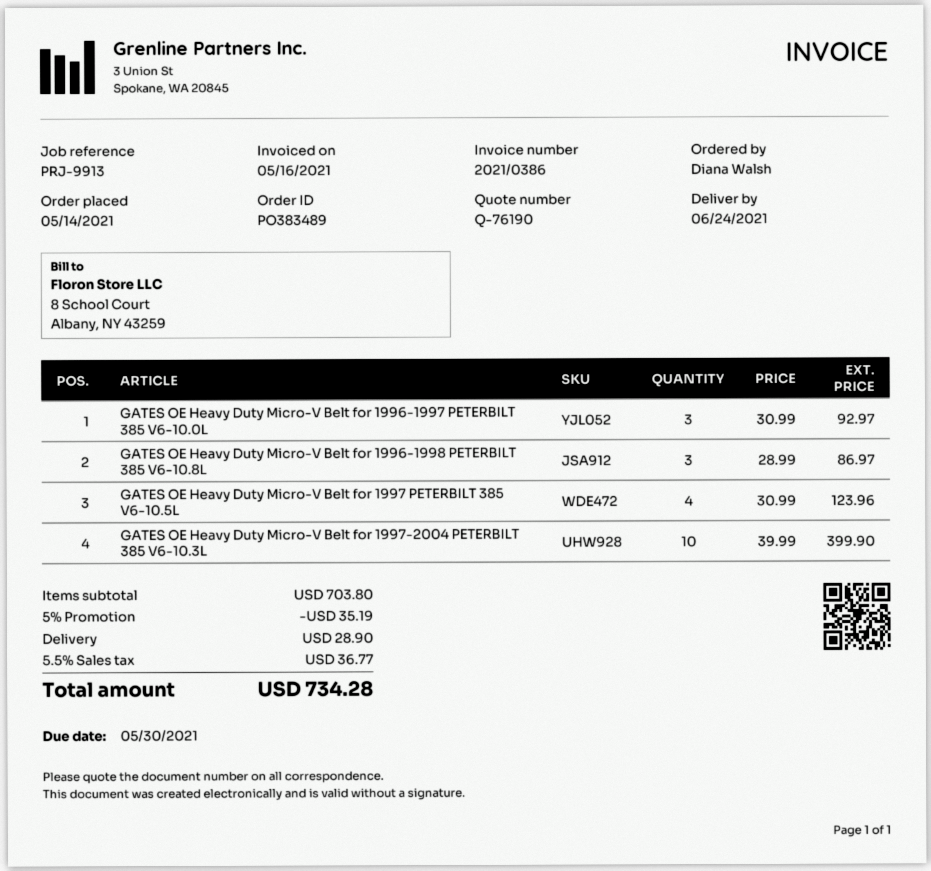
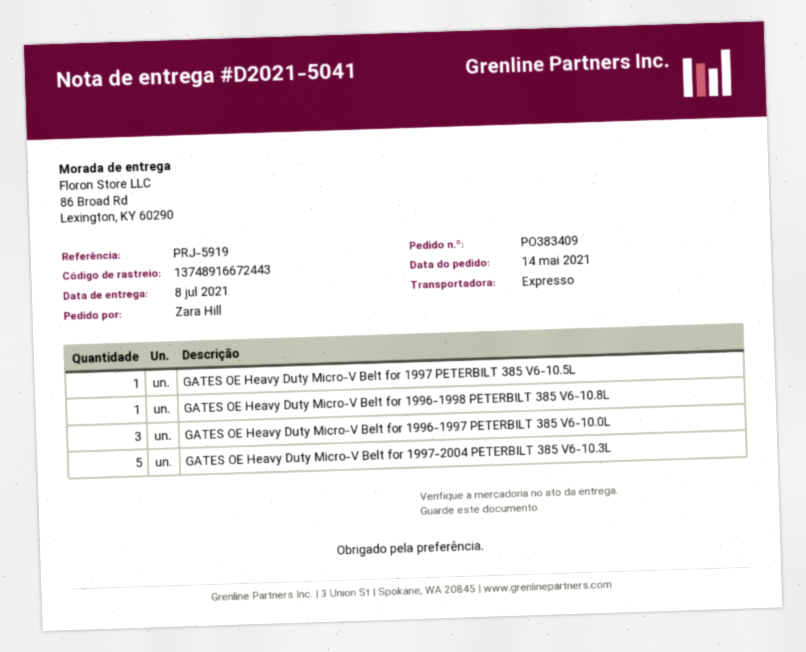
order number: PO383489 -> PO383409
delivery date: 2021-06-24 -> 2021-07-08
reference: PRJ-9913 -> PRJ-5919
ordered by: Diana Walsh -> Zara Hill
GATES OE Heavy Duty Micro-V Belt for 1996-1998 PETERBILT 385 V6-10.8L: 3 -> 1
GATES OE Heavy Duty Micro-V Belt for 1997 PETERBILT 385 V6-10.5L: 4 -> 1
GATES OE Heavy Duty Micro-V Belt for 1997-2004 PETERBILT 385 V6-10.3L: 10 -> 5

